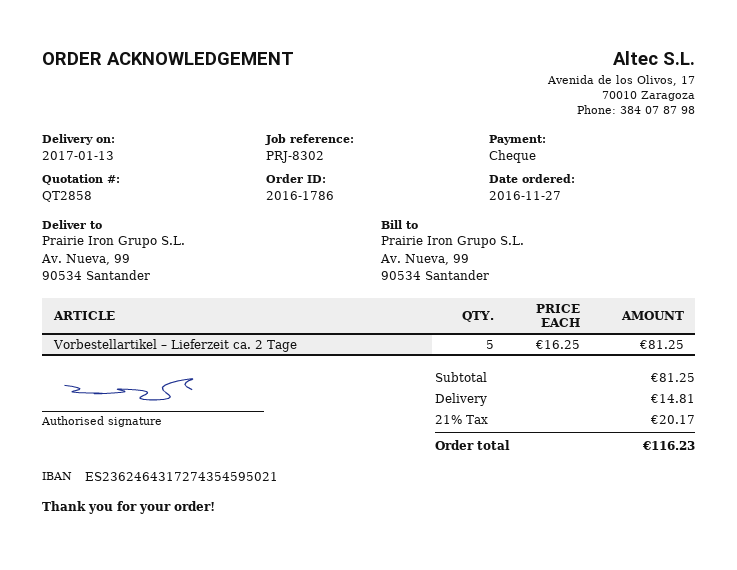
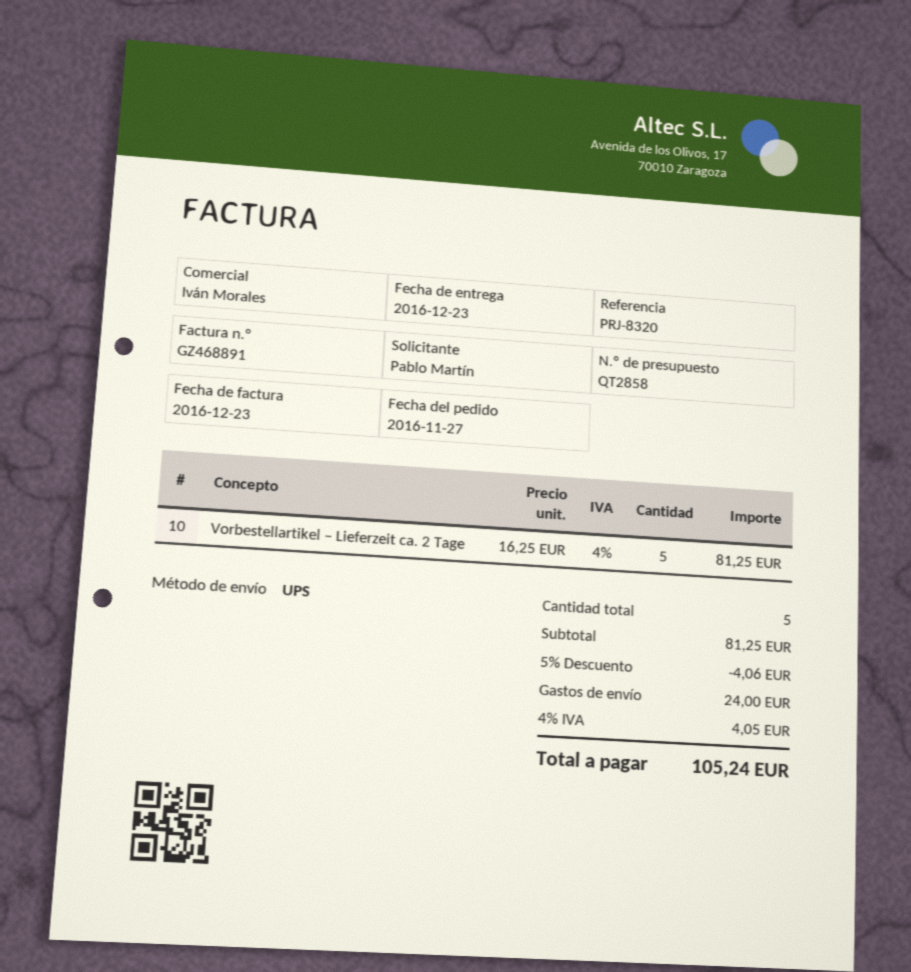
delivery date: 2017-01-13 -> 2016-12-23
reference: PRJ-8302 -> PRJ-8320
discount: none -> 5% = 4.06
shipping: 14.81 -> 24.00
tax: 21% = 20.17 -> 4% = 4.05
total: 116.23 -> 105.24

